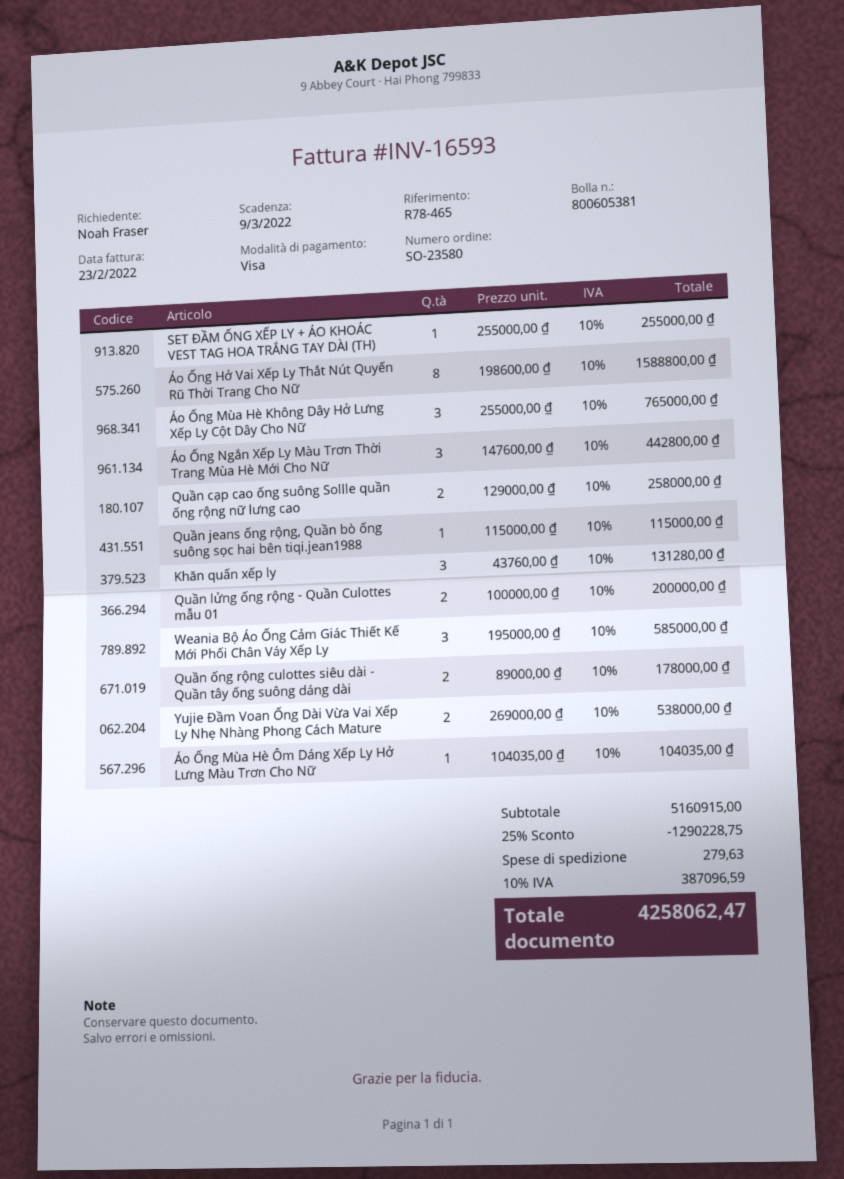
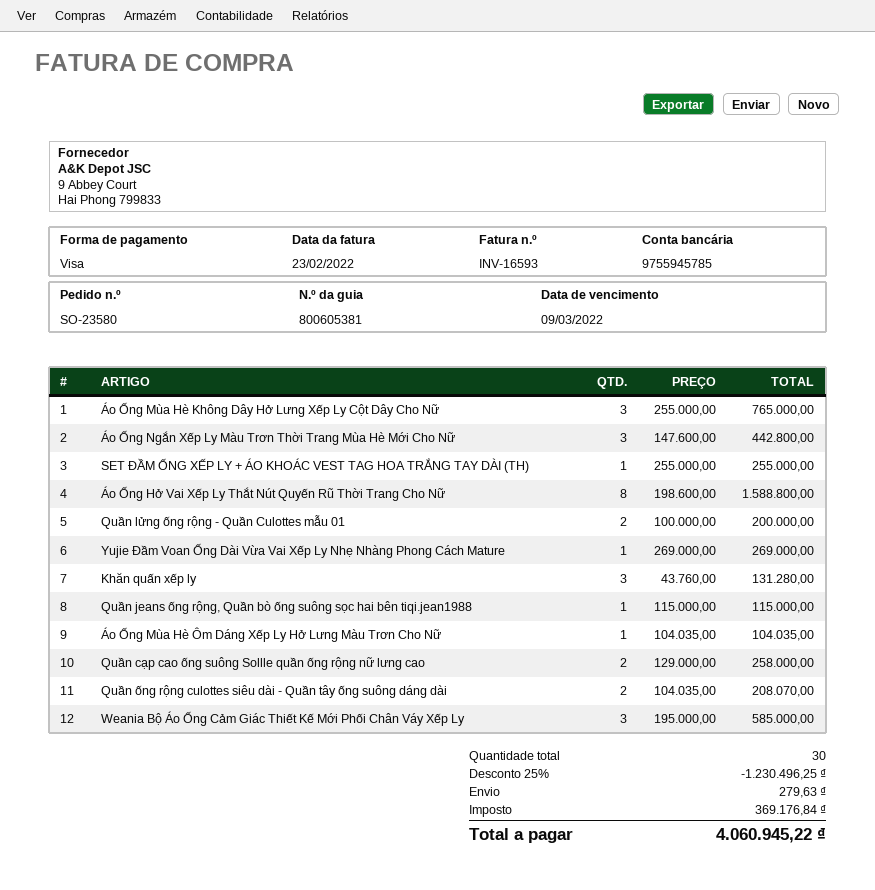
Quần ống rộng culottes siêu dài - Quần tây ống suông dáng dài: 2 x 89000.00 = 178000.00 -> 2 x 104035.00 = 208070.00
Yujie Đầm Voan Ống Dài Vừa Vai Xếp Ly Nhẹ Nhàng Phong Cách Mature: 2 x 269000.00 = 538000.00 -> 1 x 269000.00 = 269000.00
discount: 25% = 1290228.75 -> 25% = 1230496.25
tax: 387096.59 -> 369176.84
total: 4258062.47 -> 4060945.22

